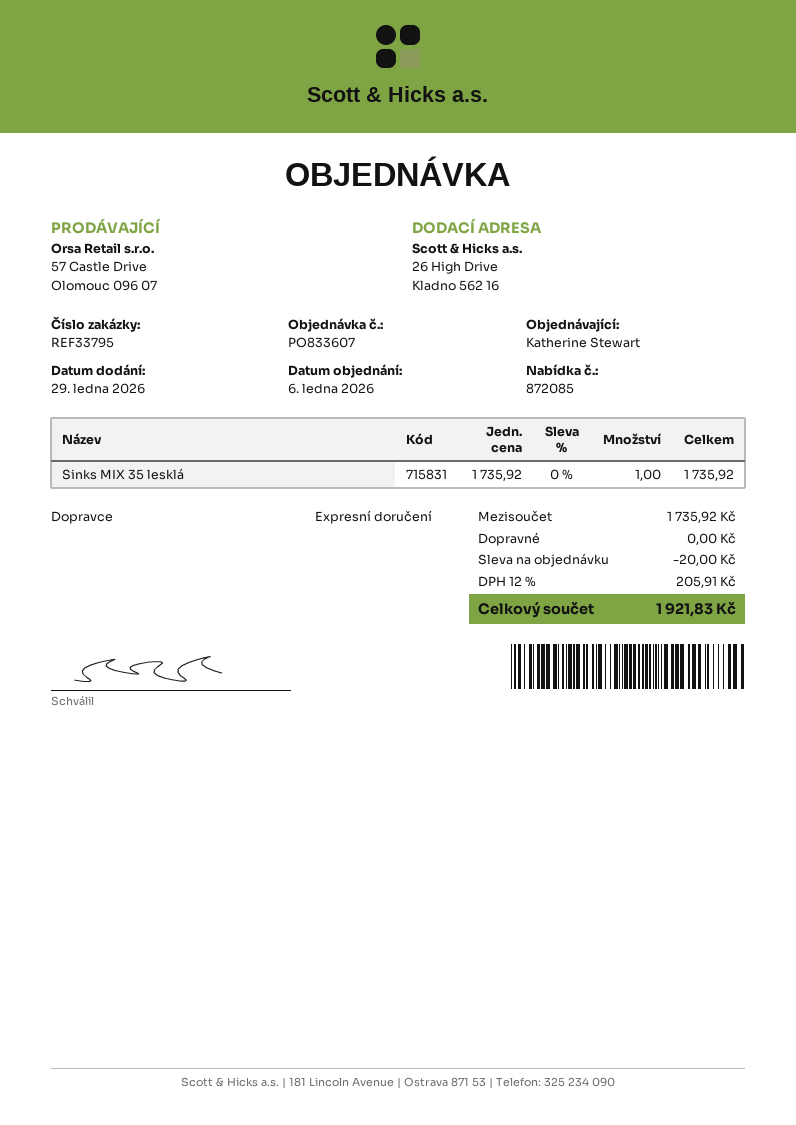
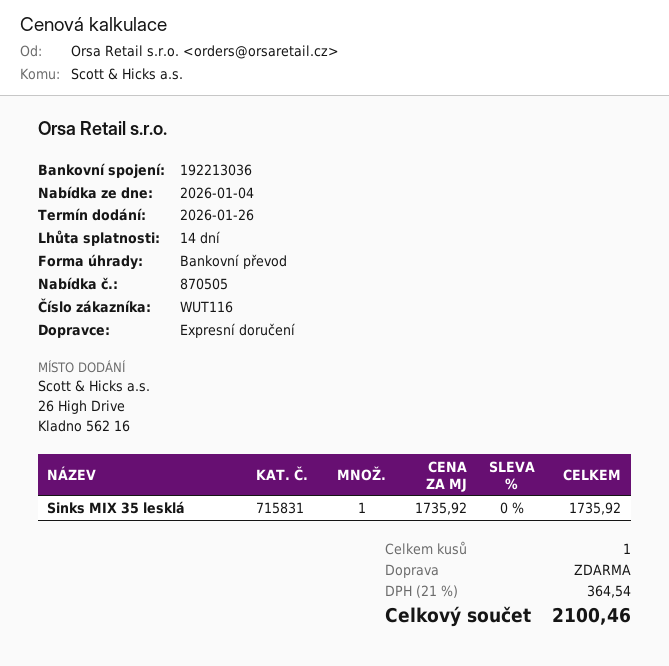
quote number: 872085 -> 870505
delivery date: 2026-01-29 -> 2026-01-26
discount: 20.00 -> none
tax: 12% = 205.91 -> 21% = 364.54
total: 1921.83 -> 2100.46

